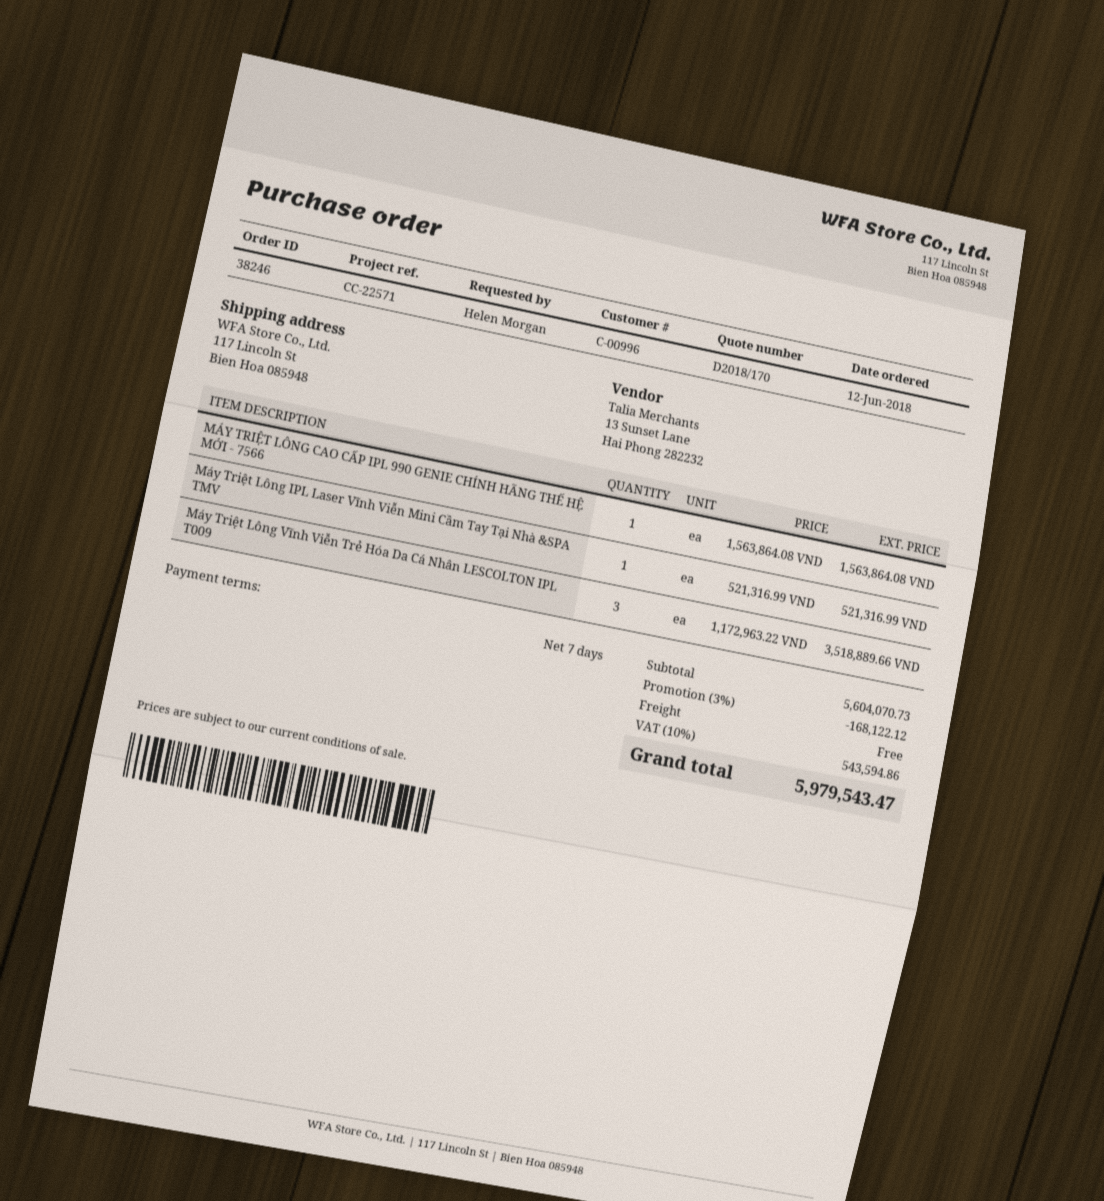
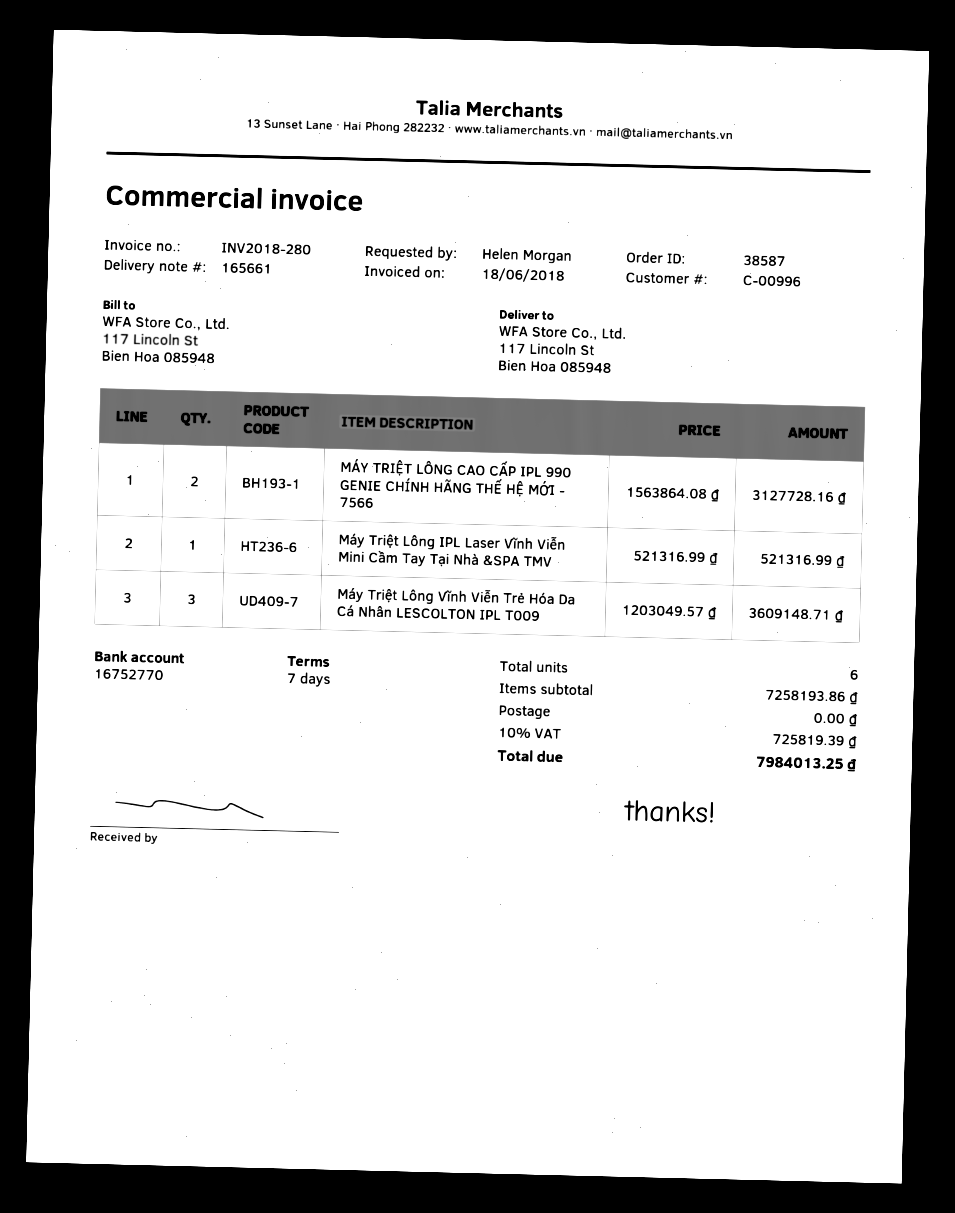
order number: 38246 -> 38587
MÁY TRIỆT LÔNG CAO CẤP IPL 990 GENIE CHÍNH HÃNG THẾ HỆ MỚI - 7566: 1 x 1563864.08 = 1563864.08 -> 2 x 1563864.08 = 3127728.16
Máy Triệt Lông Vĩnh Viễn Trẻ Hóa Da Cá Nhân LESCOLTON IPL T009: 3 x 1172963.22 = 3518889.66 -> 3 x 1203049.57 = 3609148.71
subtotal: 5604070.73 -> 7258193.86
discount: 3% = 168122.12 -> none
tax: 10% = 543594.86 -> 10% = 725819.39
total: 5979543.47 -> 7984013.25

